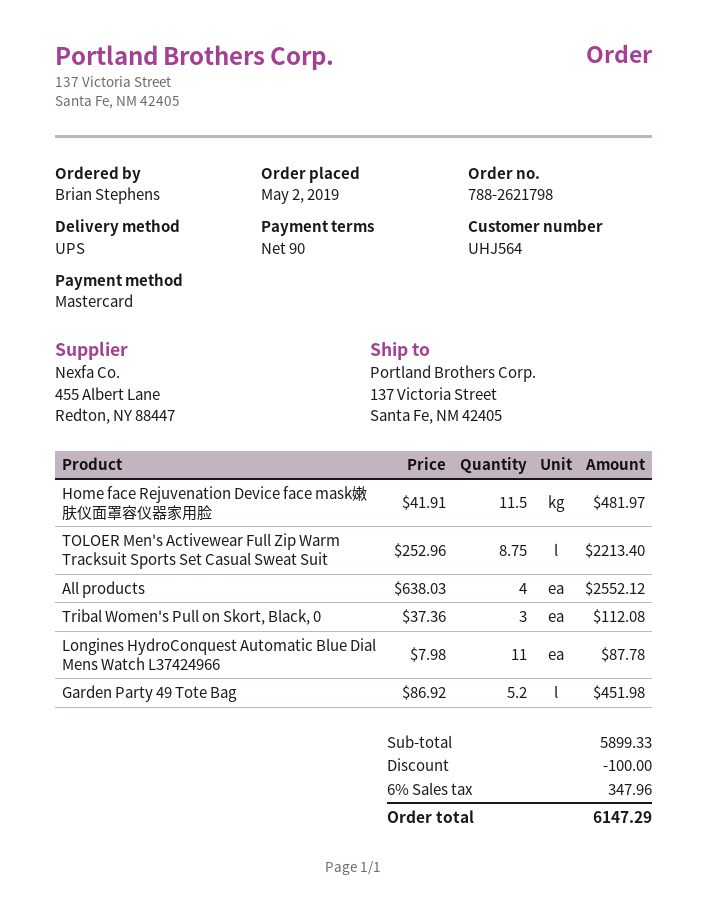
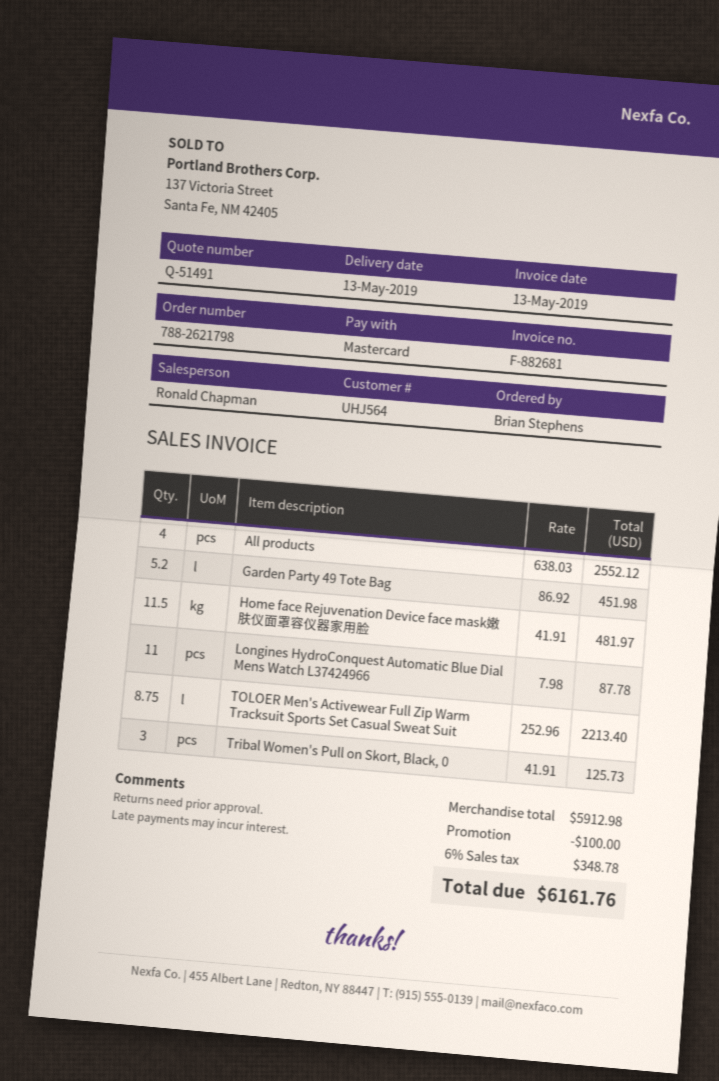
Tribal Women's Pull on Skort, Black, 0: 3 x 37.36 = 112.08 -> 3 x 41.91 = 125.73
subtotal: 5899.33 -> 5912.98
tax: 6% = 347.96 -> 6% = 348.78
total: 6147.29 -> 6161.76

